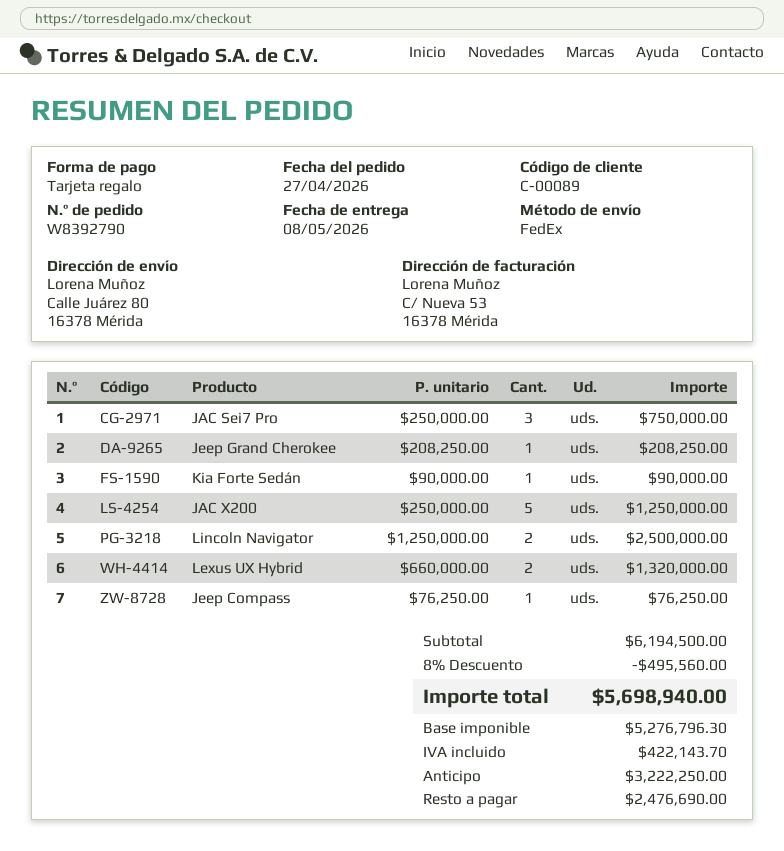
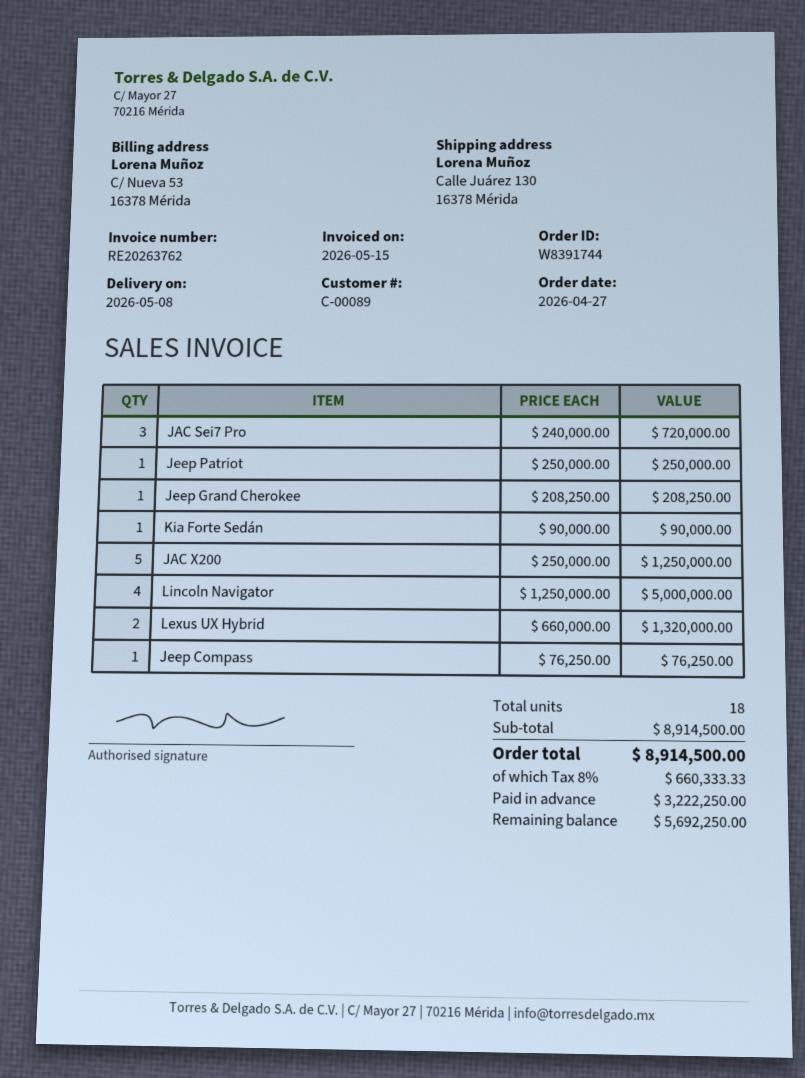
order number: W8392790 -> W8391744
ship to: Calle Juárez 80, 16378 Mérida -> Calle Juárez 130, 16378 Mérida
JAC Sei7 Pro: 3 x 250000.00 = 750000.00 -> 3 x 240000.00 = 720000.00
Lincoln Navigator: 2 x 1250000.00 = 2500000.00 -> 4 x 1250000.00 = 5000000.00
Jeep Patriot: none -> 1 x 250000.00 = 250000.00
subtotal: 6194500.00 -> 8914500.00
discount: 8% = 495560.00 -> none
tax: 422143.70 -> 660333.33
total: 5698940.00 -> 8914500.00
balance: 2476690.00 -> 5692250.00

